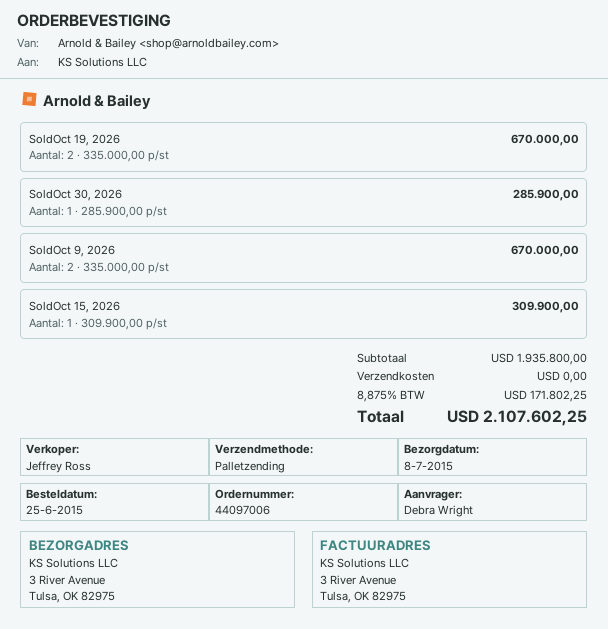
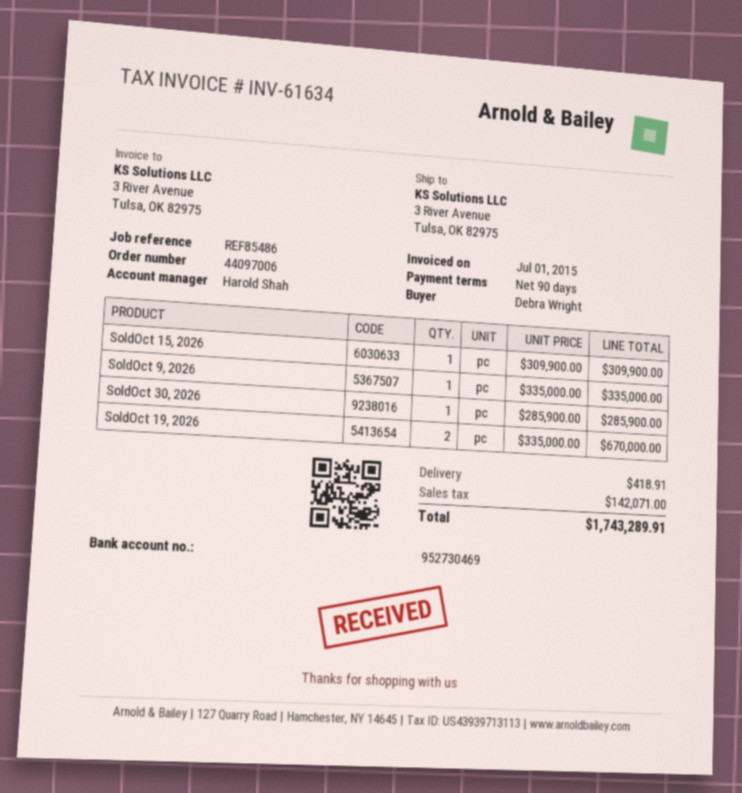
sales rep: Jeffrey Ross -> Harold Shah
SoldOct 9, 2026: 2 x 335000.00 = 670000.00 -> 1 x 335000.00 = 335000.00
shipping: 0.00 -> 418.91
tax: 171802.25 -> 142071.00
total: 2107602.25 -> 1743289.91

